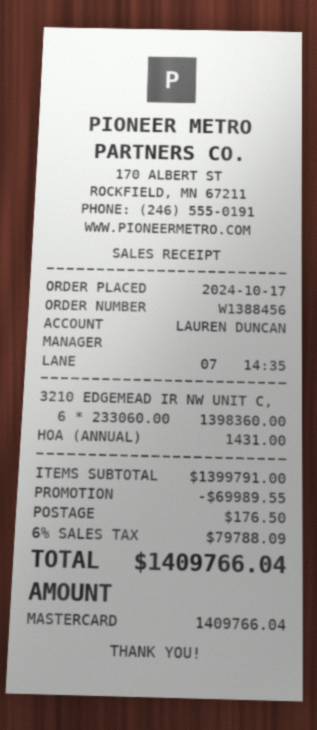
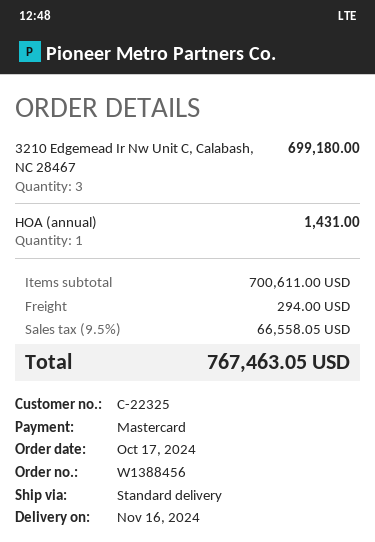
3210 EDGEMEAD IR NW UNIT C,: 6 for 1398360.00 -> 3 for 699180.00
subtotal: 1399791.00 -> 700611.00
discount: 69989.55 -> none
shipping: 176.50 -> 294.00
tax: 6% = 79788.09 -> 9.5% = 66558.05
total: 1409766.04 -> 767463.05

